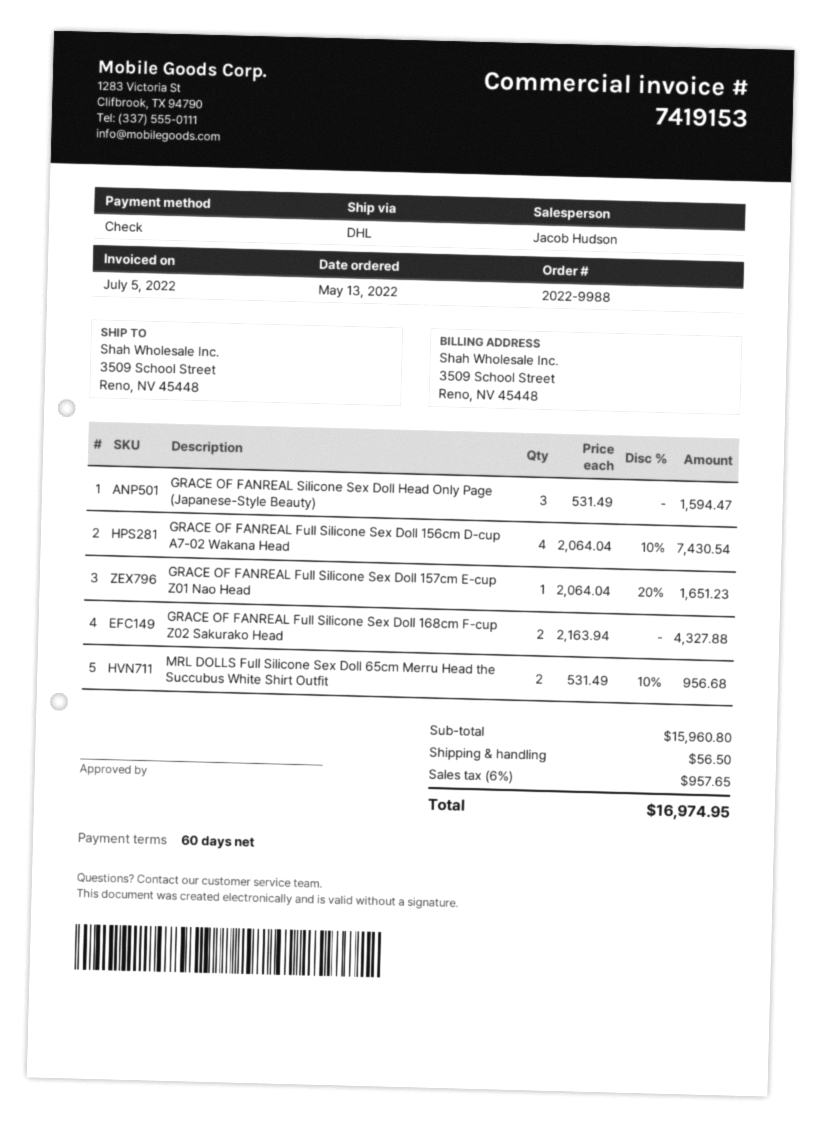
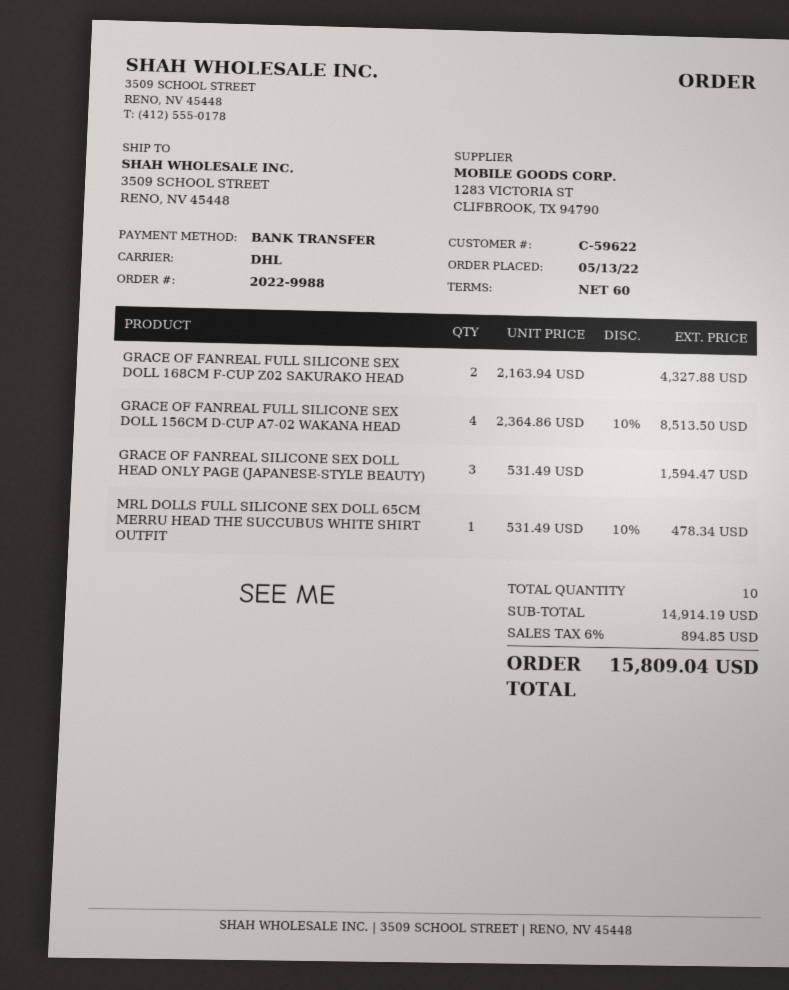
payment method: cheque -> bank transfer
GRACE OF FANREAL Full Silicone Sex Doll 156cm D-cup A7-02 Wakana Head: 4 x 2064.04 - 10% = 7430.54 -> 4 x 2364.86 - 10% = 8513.50
GRACE OF FANREAL Full Silicone Sex Doll 157cm E-cup Z01 Nao Head: 1 x 2064.04 - 20% = 1651.23 -> none
MRL DOLLS Full Silicone Sex Doll 65cm Merru Head the Succubus White Shirt Outfit: 2 x 531.49 - 10% = 956.68 -> 1 x 531.49 - 10% = 478.34
subtotal: 15960.80 -> 14914.19
shipping: 56.50 -> none
tax: 6% = 957.65 -> 6% = 894.85
total: 16974.95 -> 15809.04

